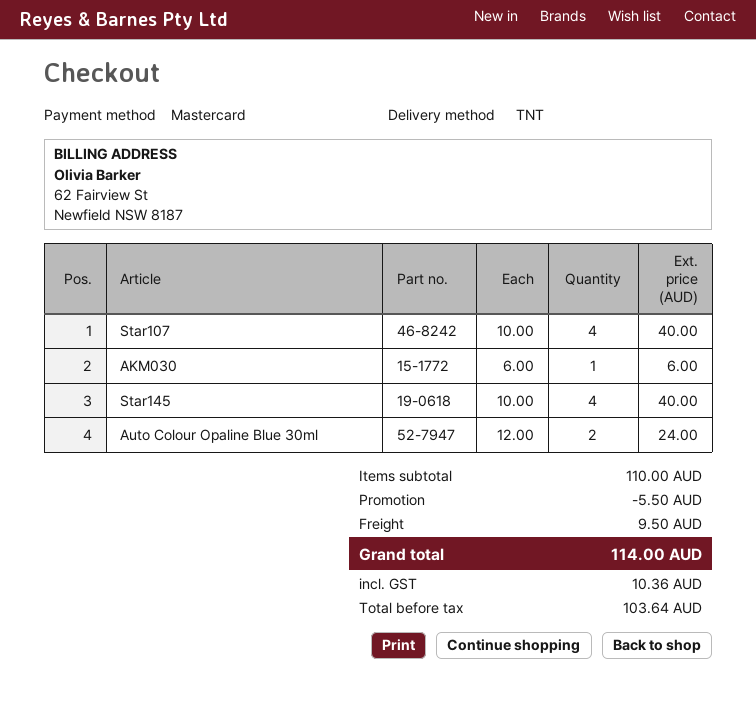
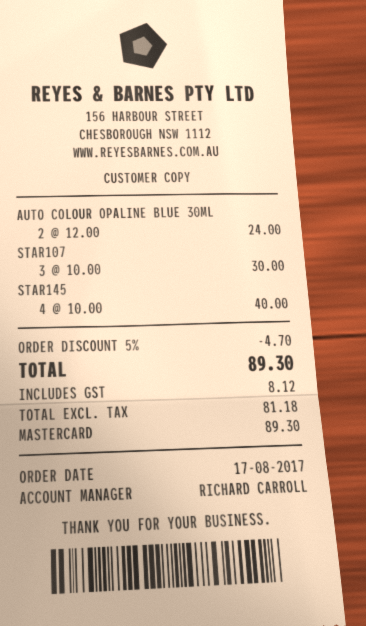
Star107: 4 x 10.00 = 40.00 -> 3 x 10.00 = 30.00
AKM030: 1 x 6.00 = 6.00 -> none
discount: 5.50 -> 4.70
shipping: 9.50 -> none
net: 103.64 -> 81.18
tax: 10.36 -> 8.12
total: 114.00 -> 89.30

